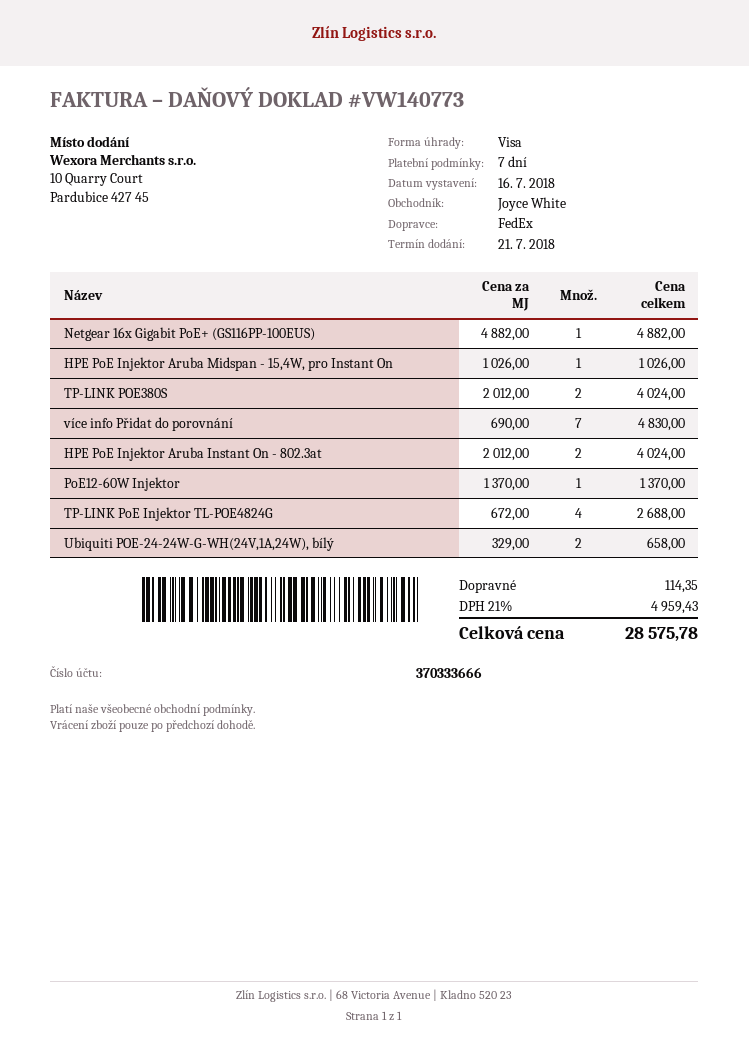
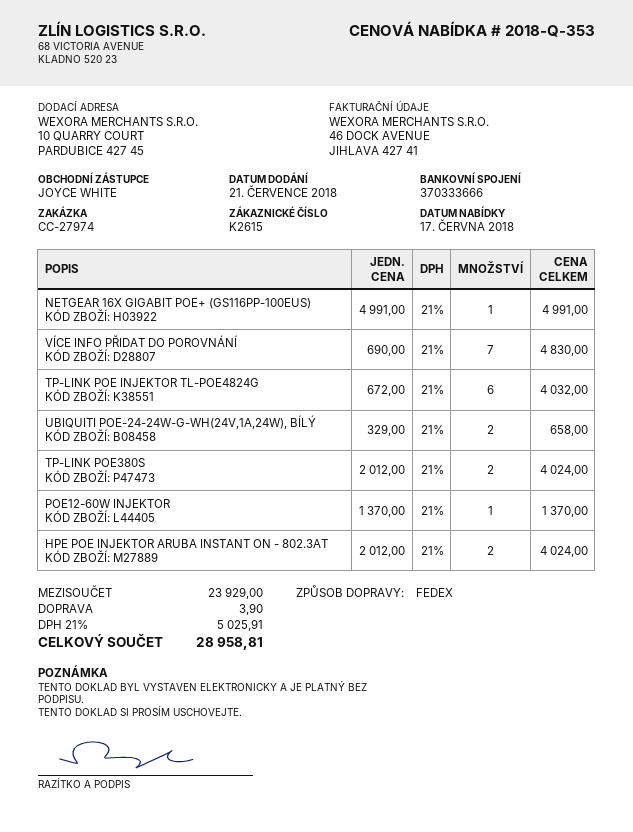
Netgear 16x Gigabit PoE+ (GS116PP-100EUS): 1 x 4882.00 = 4882.00 -> 1 x 4991.00 = 4991.00
HPE PoE Injektor Aruba Midspan - 15,4W, pro Instant On: 1 x 1026.00 = 1026.00 -> none
TP-LINK PoE Injektor TL-POE4824G: 4 x 672.00 = 2688.00 -> 6 x 672.00 = 4032.00
shipping: 114.35 -> 3.90
tax: 21% = 4959.43 -> 21% = 5025.91
total: 28575.78 -> 28958.81

